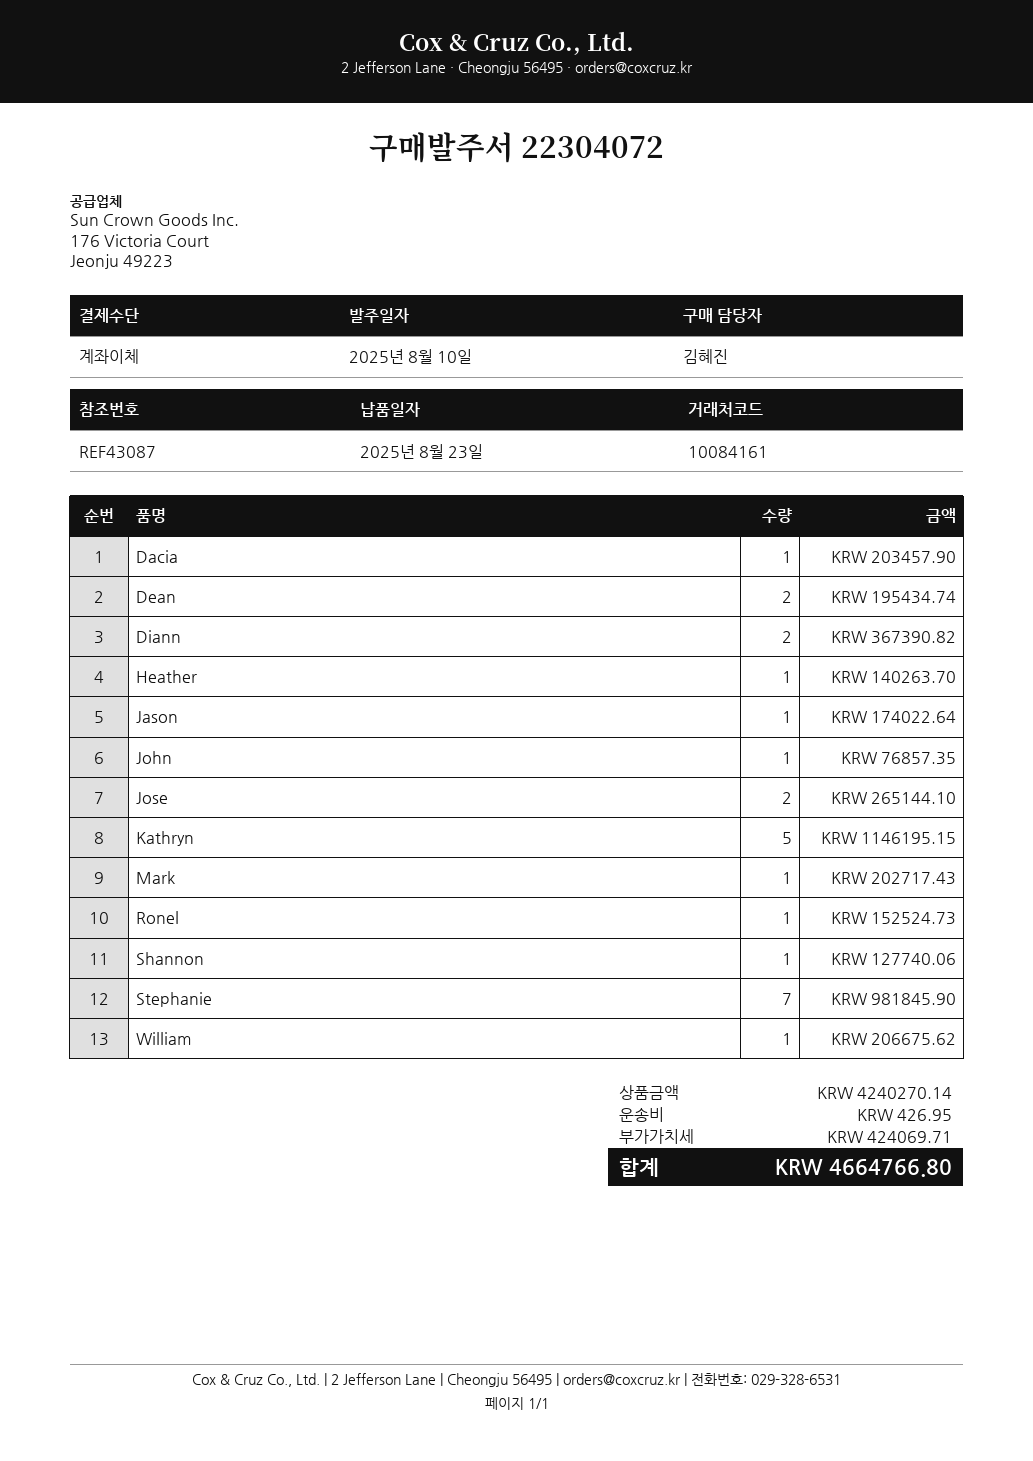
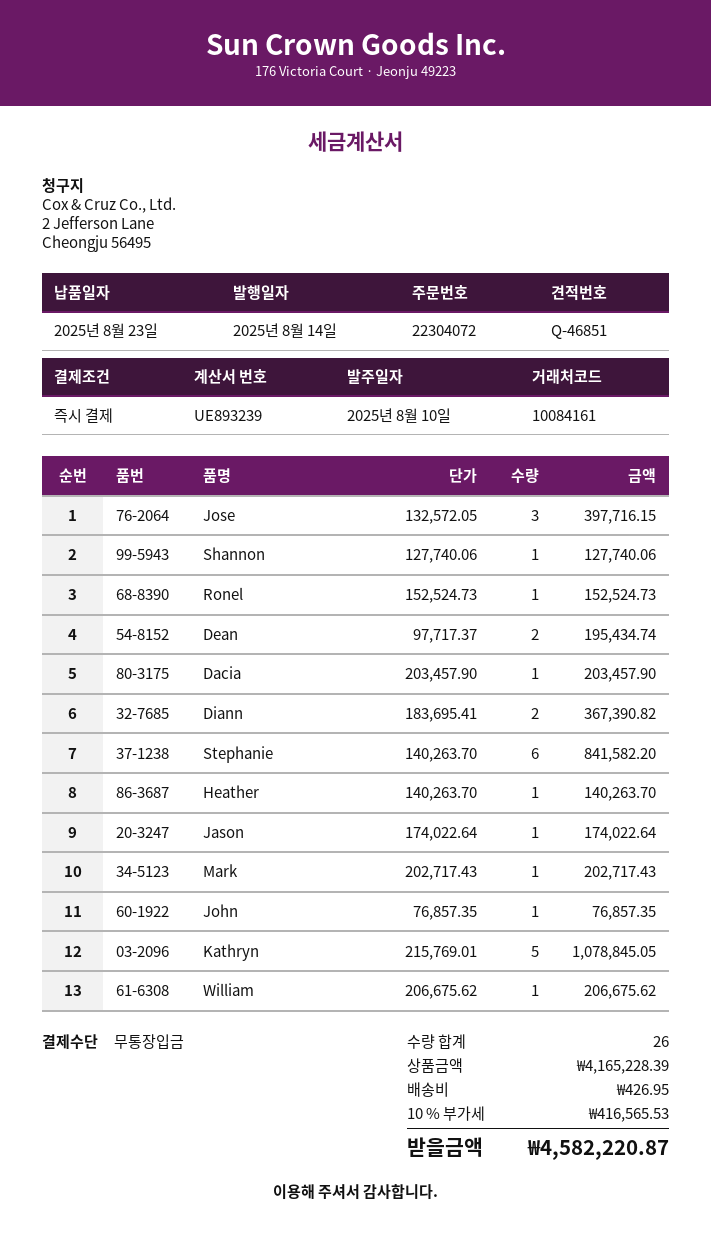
Jose: 2 for 265144.10 -> 3 for 397716.15
Kathryn: 5 for 1146195.15 -> 5 for 1078845.05
Stephanie: 7 for 981845.90 -> 6 for 841582.20
subtotal: 4240270.14 -> 4165228.39
tax: 424069.71 -> 416565.53
total: 4664766.80 -> 4582220.87

